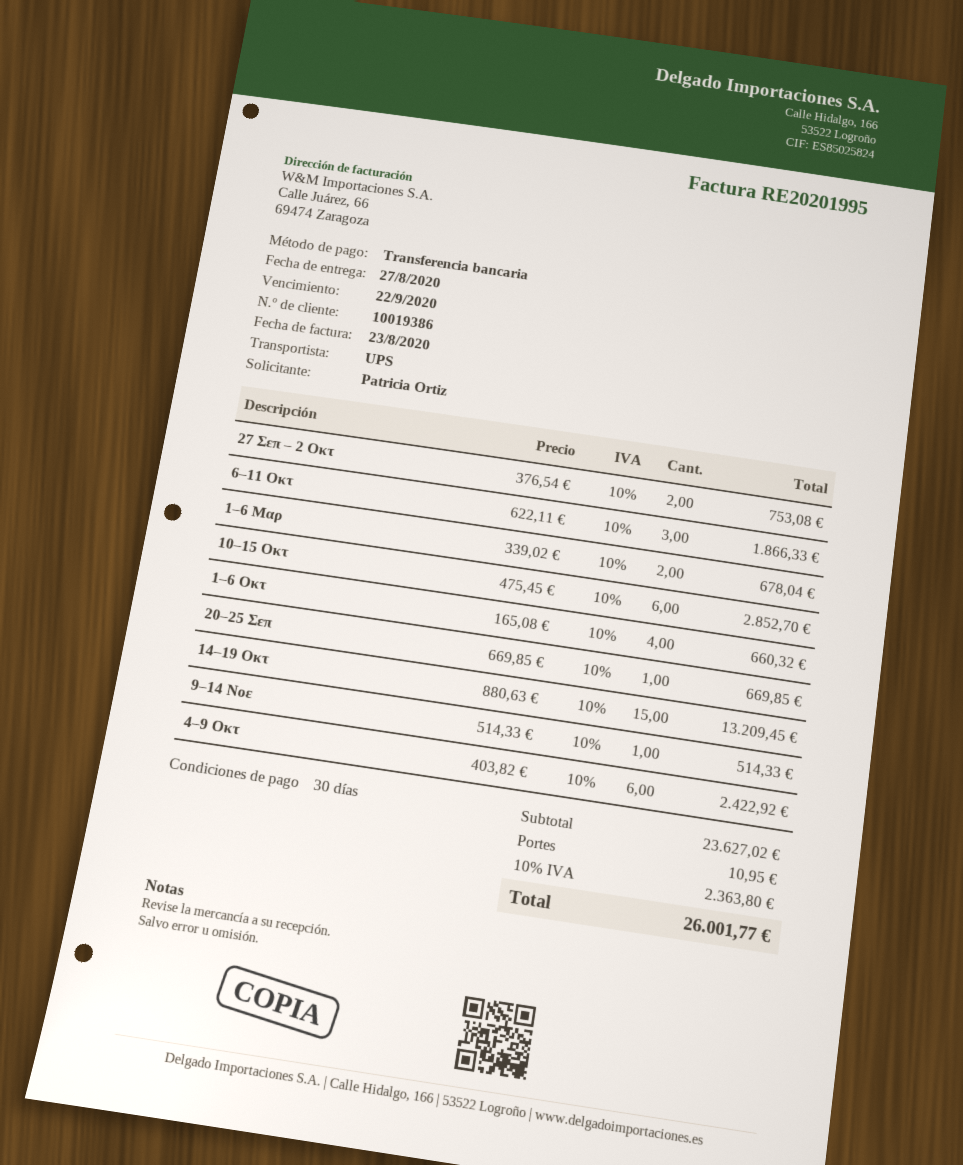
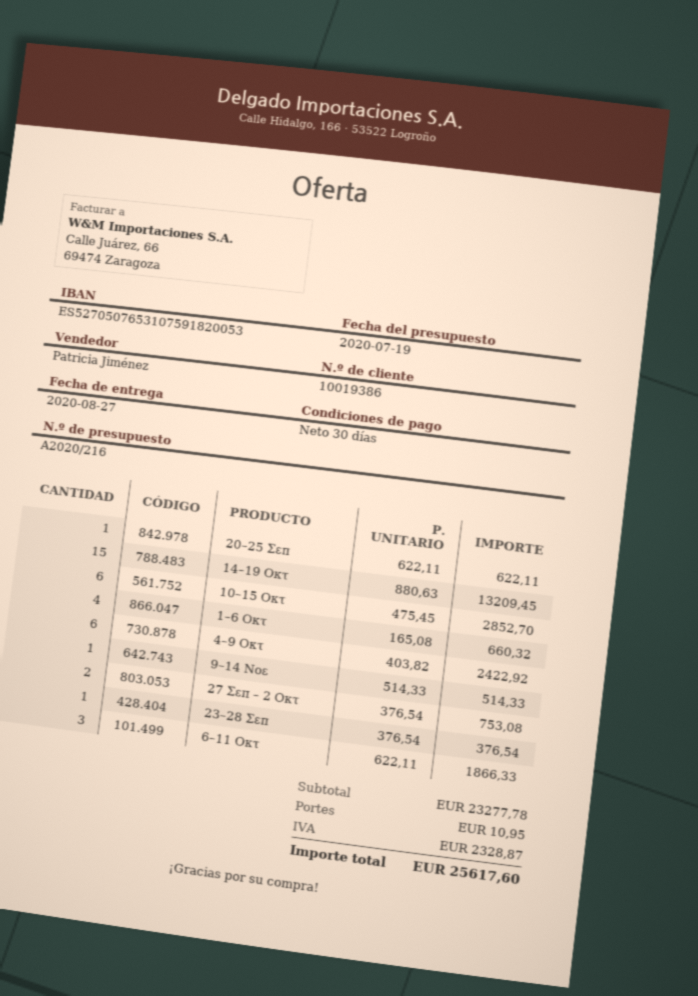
1–6 Μαρ: 2 x 339.02 = 678.04 -> none
20–25 Σεπ: 1 x 669.85 = 669.85 -> 1 x 622.11 = 622.11
23–28 Σεπ: none -> 1 x 376.54 = 376.54
subtotal: 23627.02 -> 23277.78
tax: 2363.80 -> 2328.87
total: 26001.77 -> 25617.60

